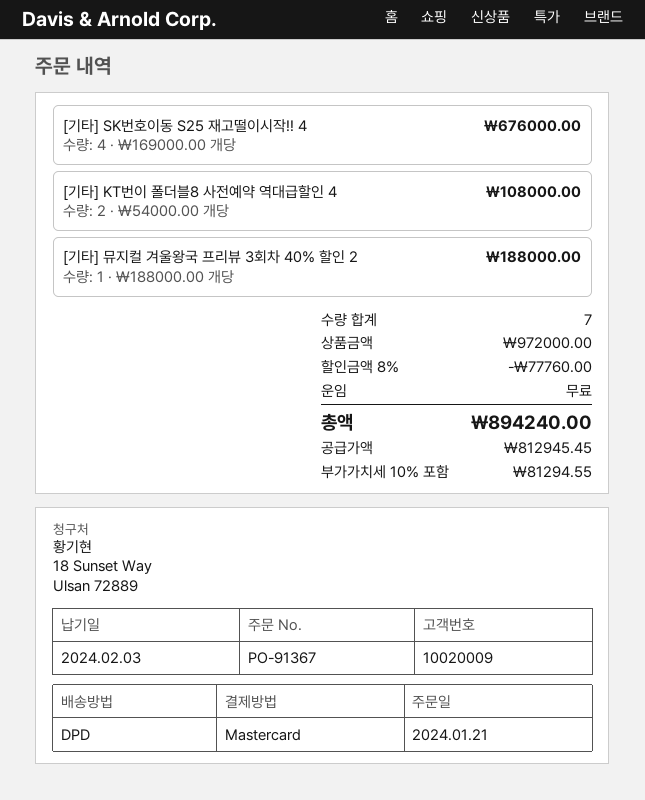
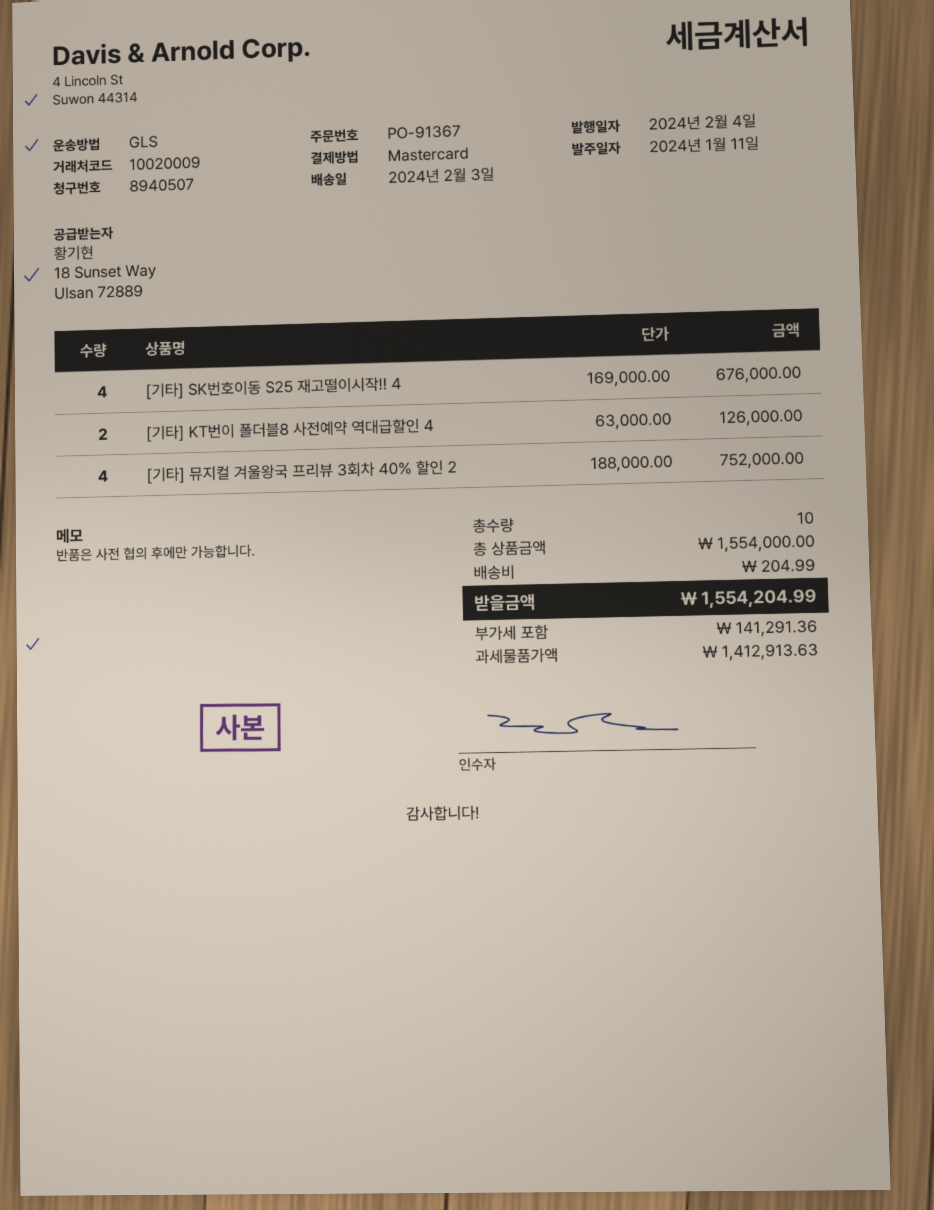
order date: 2024-01-21 -> 2024-01-11
shipping method: DPD -> GLS
[기타] KT번이 폴더블8 사전예약 역대급할인 4: 2 x 54000.00 = 108000.00 -> 2 x 63000.00 = 126000.00
[기타] 뮤지컬 겨울왕국 프리뷰 3회차 40% 할인 2: 1 x 188000.00 = 188000.00 -> 4 x 188000.00 = 752000.00
total quantity: 7 -> 10
subtotal: 972000.00 -> 1554000.00
discount: 8% = 77760.00 -> none
shipping: 0.00 -> 204.99
net: 812945.45 -> 1412913.63
tax: 81294.55 -> 141291.36
total: 894240.00 -> 1554204.99

